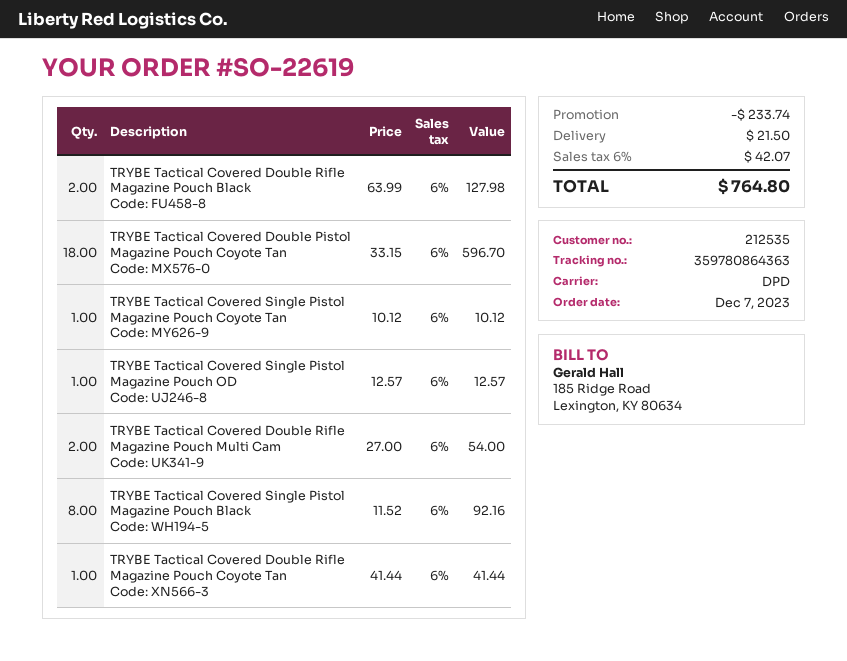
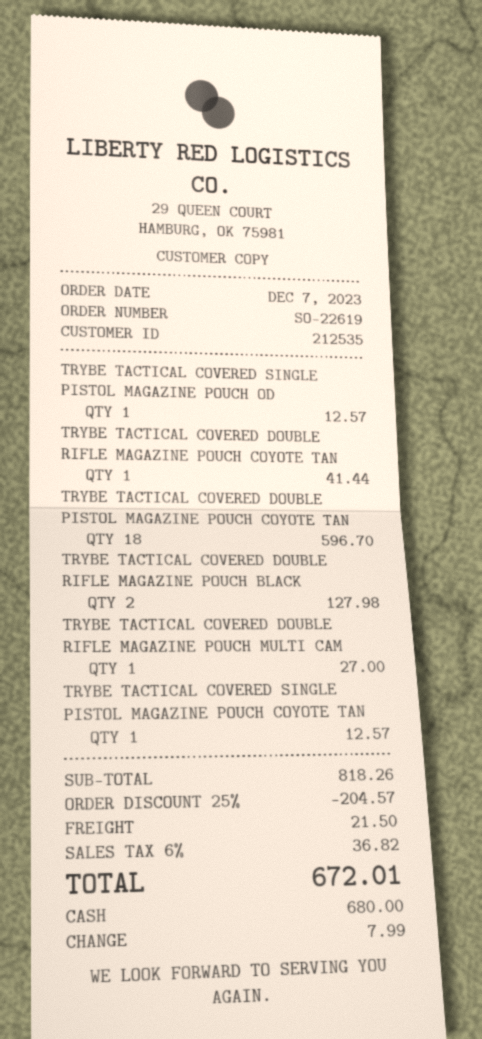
TRYBE Tactical Covered Single Pistol Magazine Pouch Coyote Tan: 1 for 10.12 -> 1 for 12.57
TRYBE Tactical Covered Double Rifle Magazine Pouch Multi Cam: 2 for 54.00 -> 1 for 27.00
TRYBE Tactical Covered Single Pistol Magazine Pouch Black: 8 for 92.16 -> none
discount: 233.74 -> 204.57
tax: 6% = 42.07 -> 6% = 36.82
total: 764.80 -> 672.01

